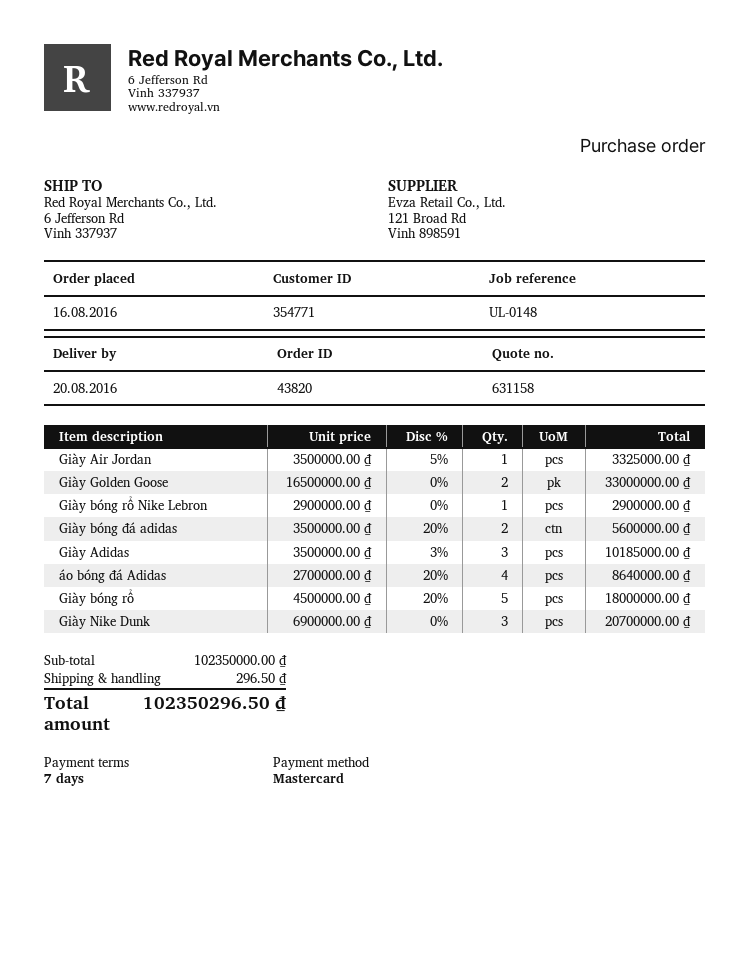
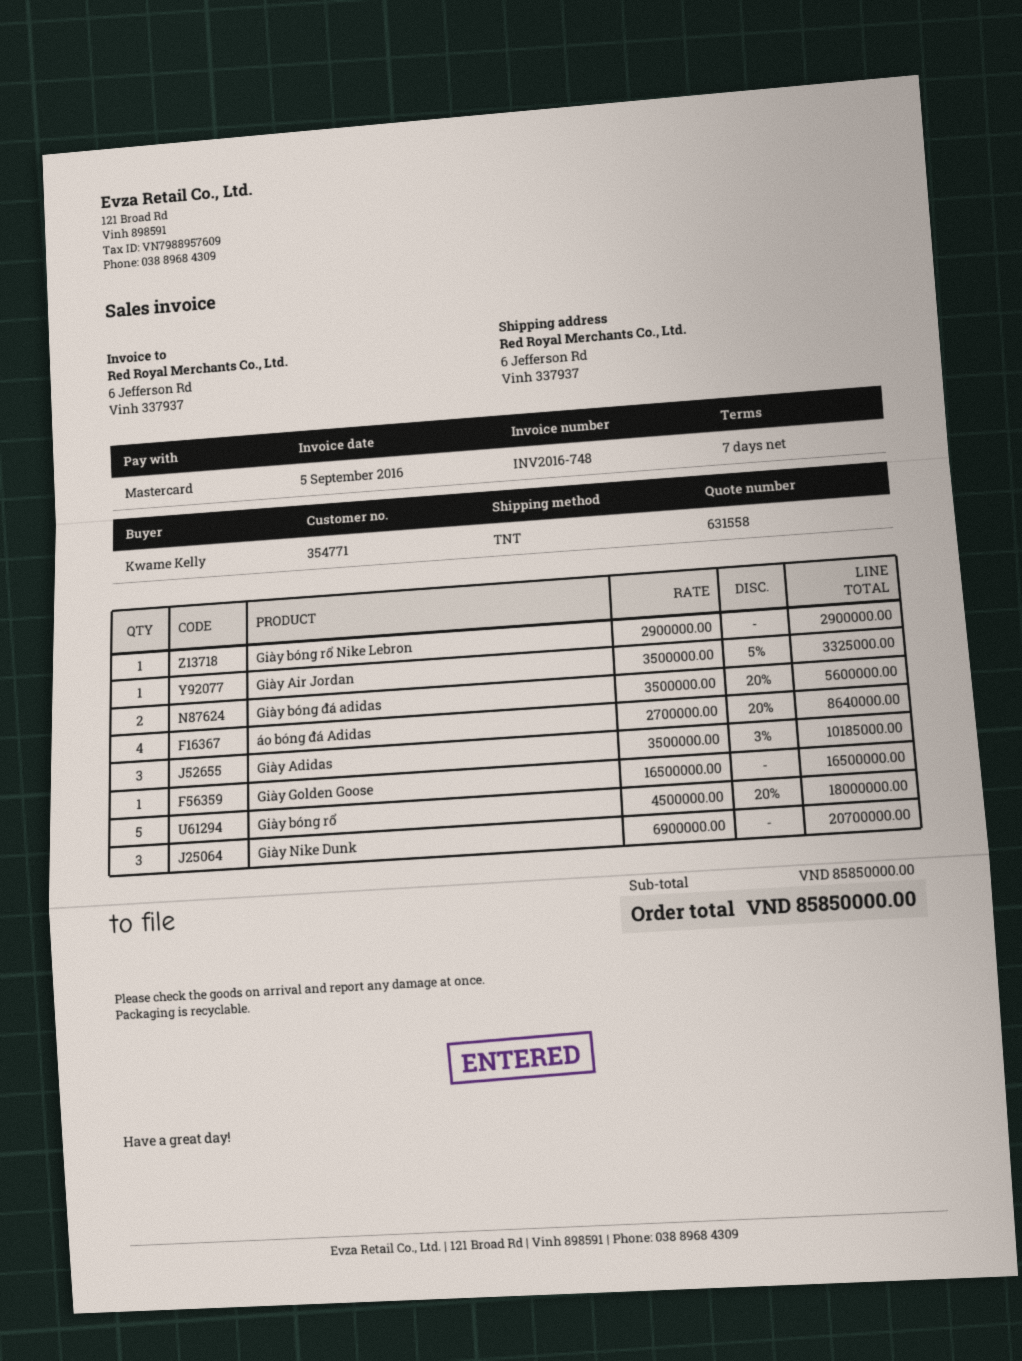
quote number: 631158 -> 631558
Giày Golden Goose: 2 x 16500000.00 = 33000000.00 -> 1 x 16500000.00 = 16500000.00
subtotal: 102350000.00 -> 85850000.00
shipping: 296.50 -> none
total: 102350296.50 -> 85850000.00

